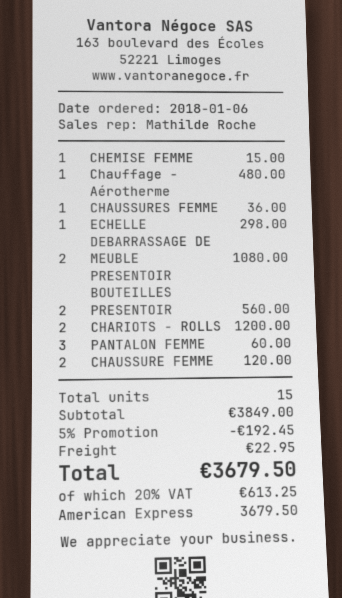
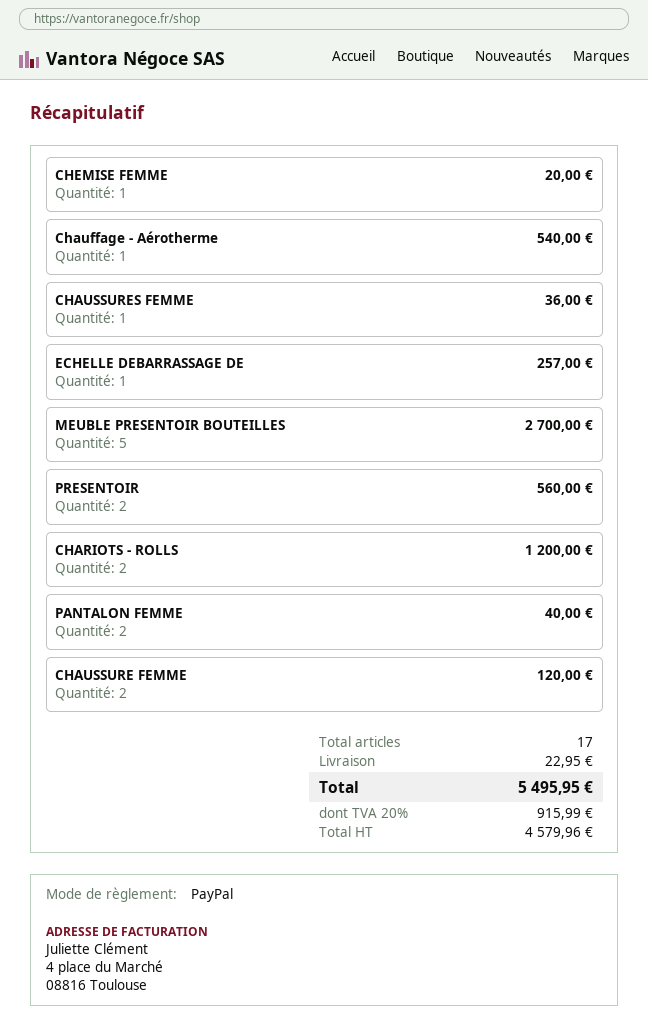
payment method: American Express -> PayPal
CHEMISE FEMME: 1 for 15.00 -> 1 for 20.00
Chauffage - Aérotherme: 1 for 480.00 -> 1 for 540.00
ECHELLE DEBARRASSAGE DE: 1 for 298.00 -> 1 for 257.00
MEUBLE PRESENTOIR BOUTEILLES: 2 for 1080.00 -> 5 for 2700.00
PANTALON FEMME: 3 for 60.00 -> 2 for 40.00
total quantity: 15 -> 17
discount: 5% = 192.45 -> none
tax: 20% = 613.25 -> 20% = 915.99
total: 3679.50 -> 5495.95

